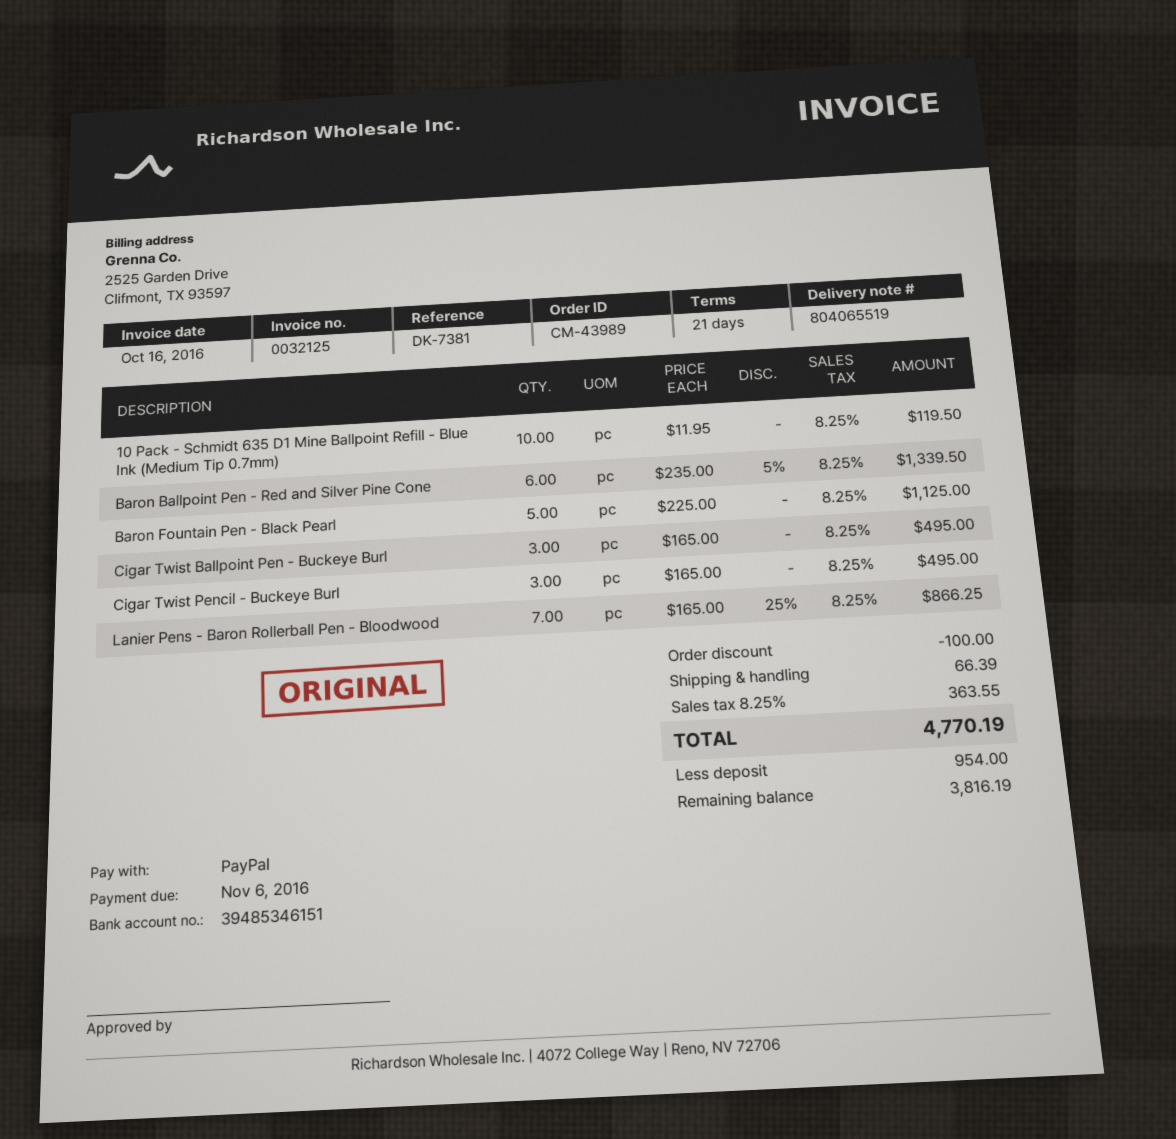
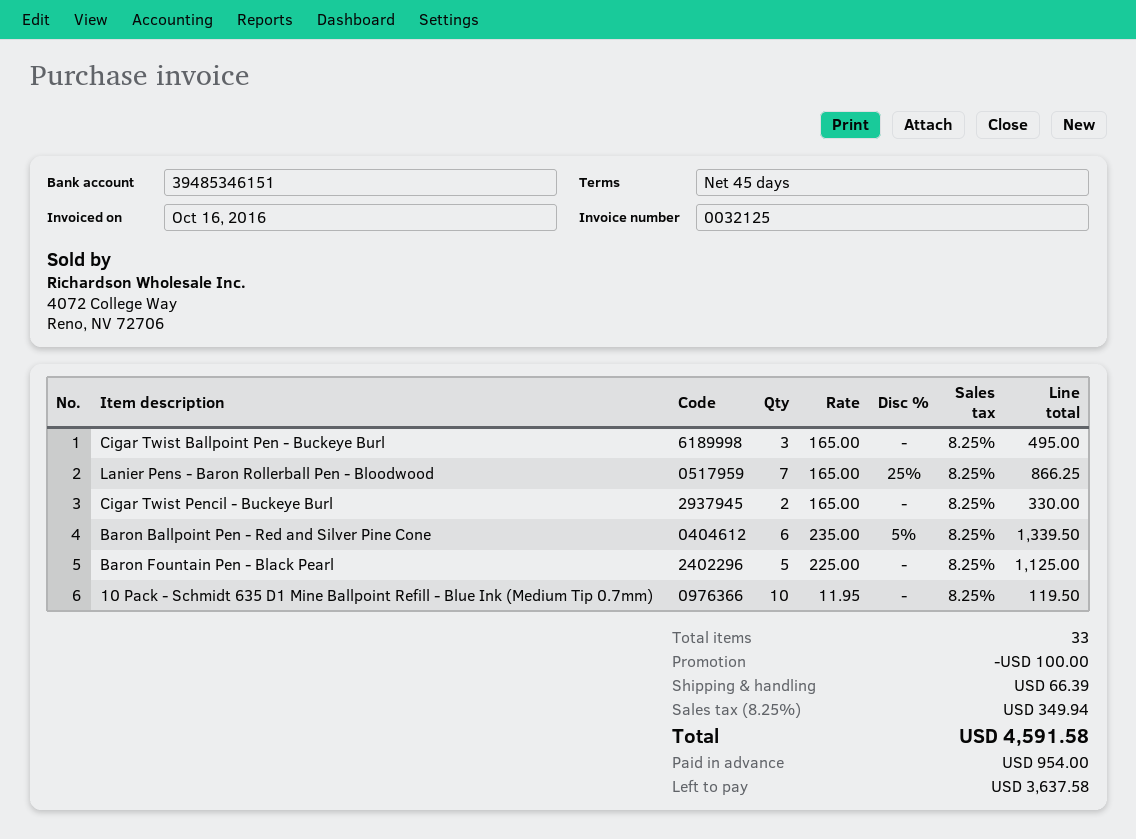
payment terms: 21 days -> 45 days
Cigar Twist Pencil - Buckeye Burl: 3 x 165.00 = 495.00 -> 2 x 165.00 = 330.00
tax: 8.25% = 363.55 -> 8.25% = 349.94
total: 4770.19 -> 4591.58
balance: 3816.19 -> 3637.58

